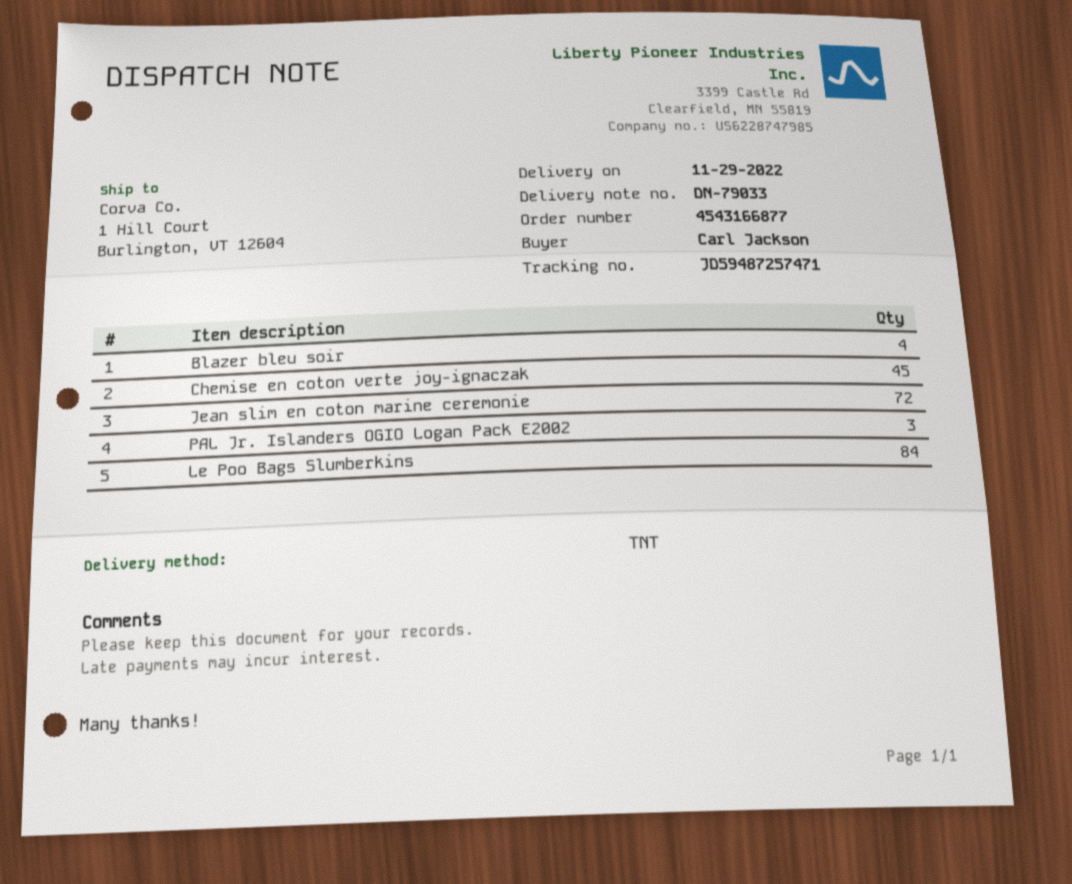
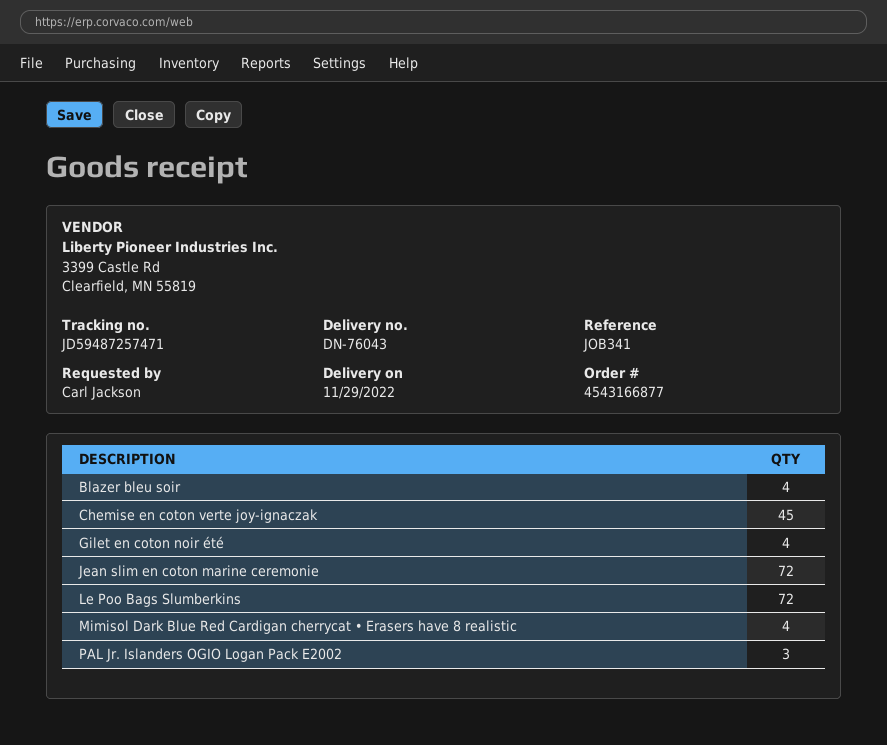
delivery note number: DN-79033 -> DN-76043
Le Poo Bags Slumberkins: 84 -> 72
Gilet en coton noir été: none -> 4
Mimisol Dark Blue Red Cardigan cherrycat • Erasers have 8 realistic: none -> 4

